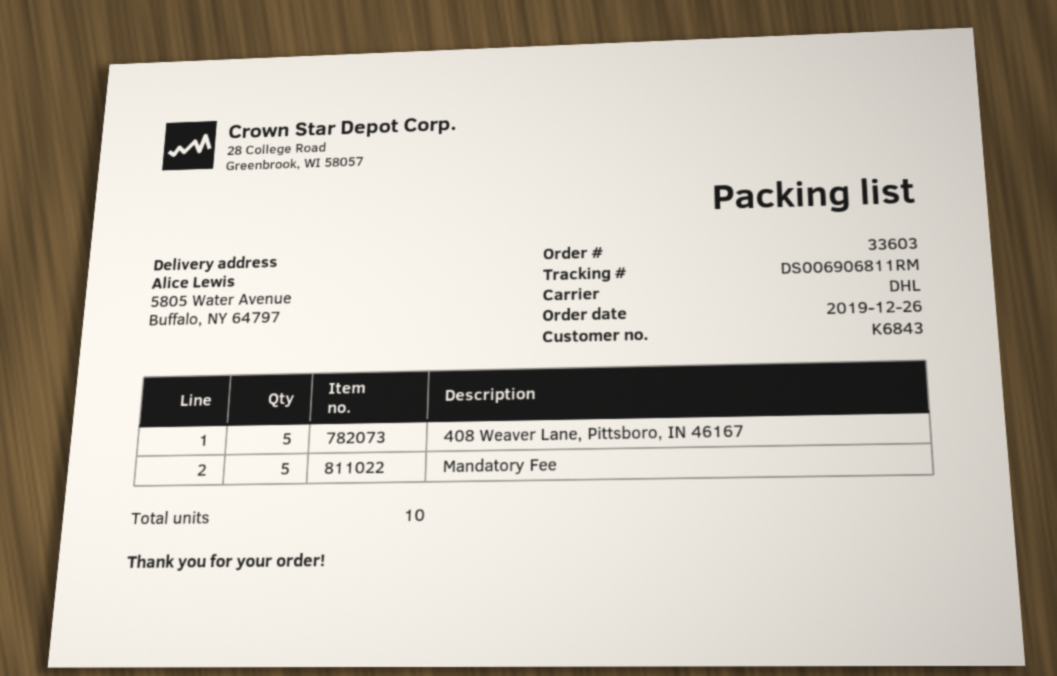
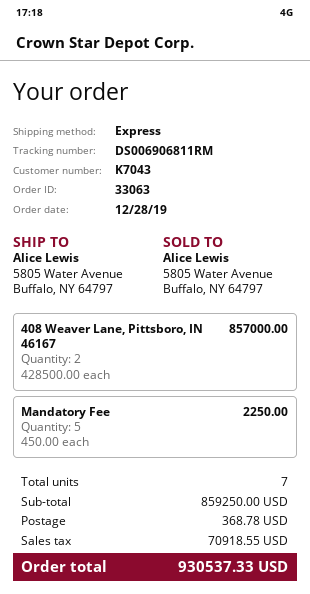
order number: 33603 -> 33063
order date: 2019-12-26 -> 2019-12-28
customer number: K6843 -> K7043
shipping method: DHL -> express
408 Weaver Lane, Pittsboro, IN 46167: 5 -> 2
total quantity: 10 -> 7

